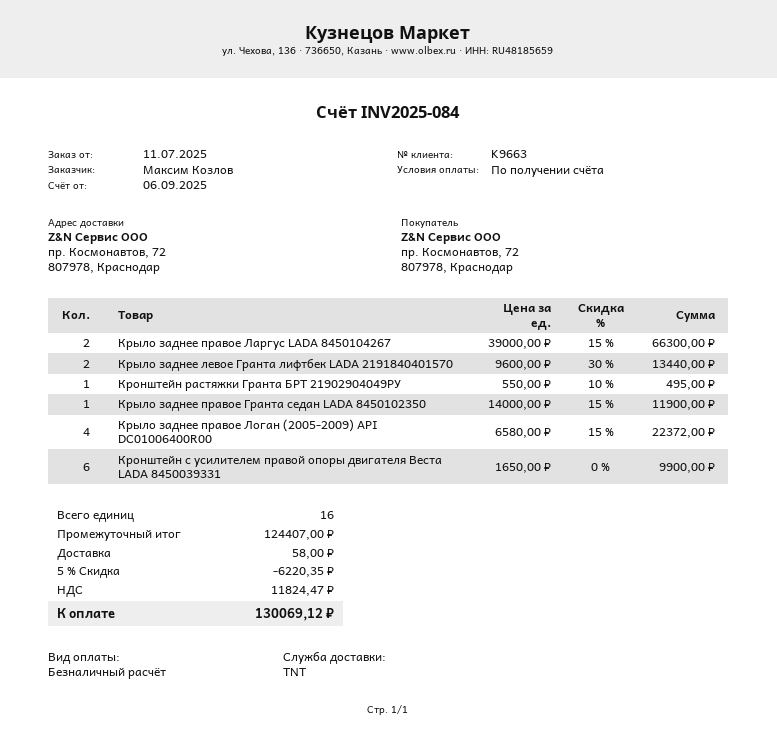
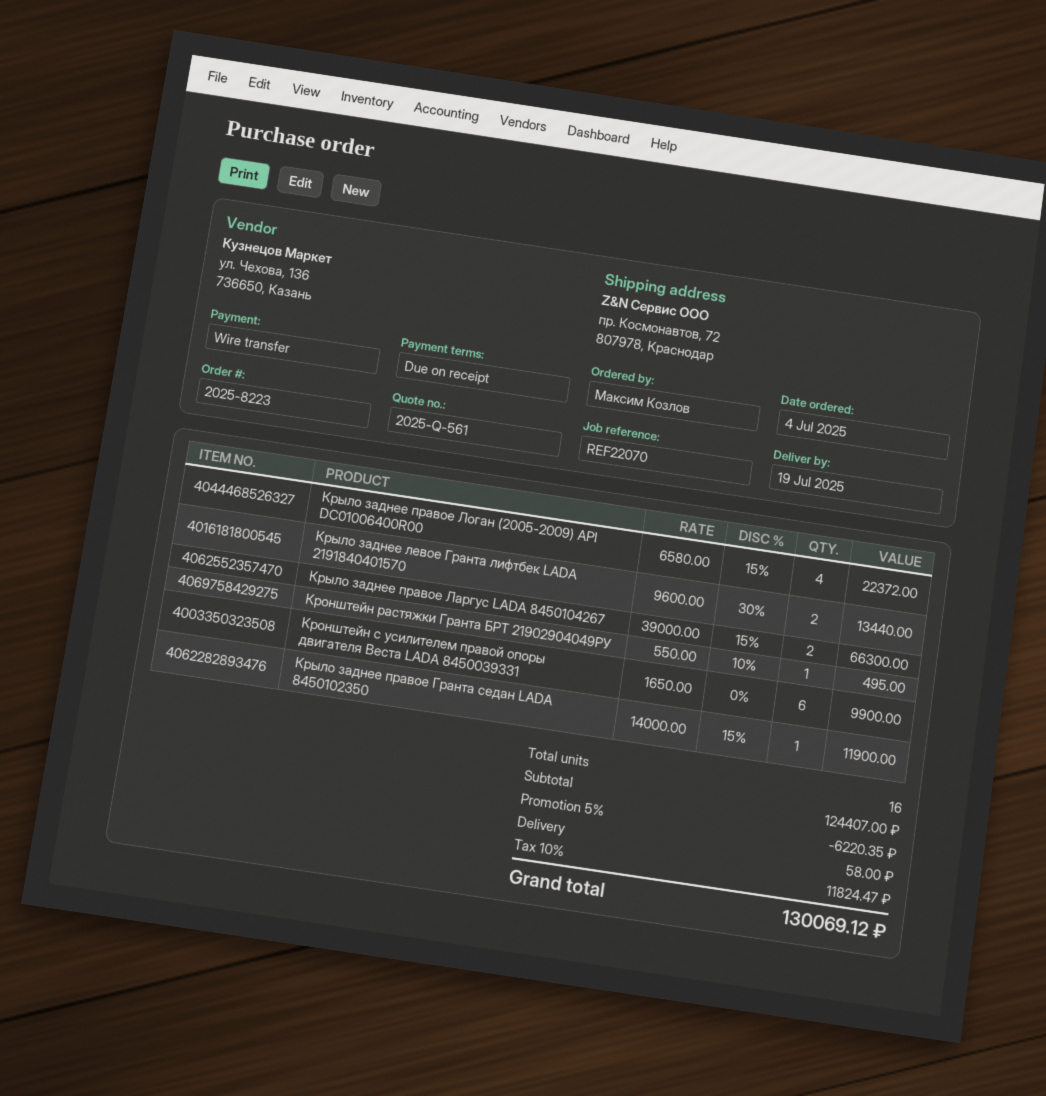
order date: 2025-07-11 -> 2025-07-04

